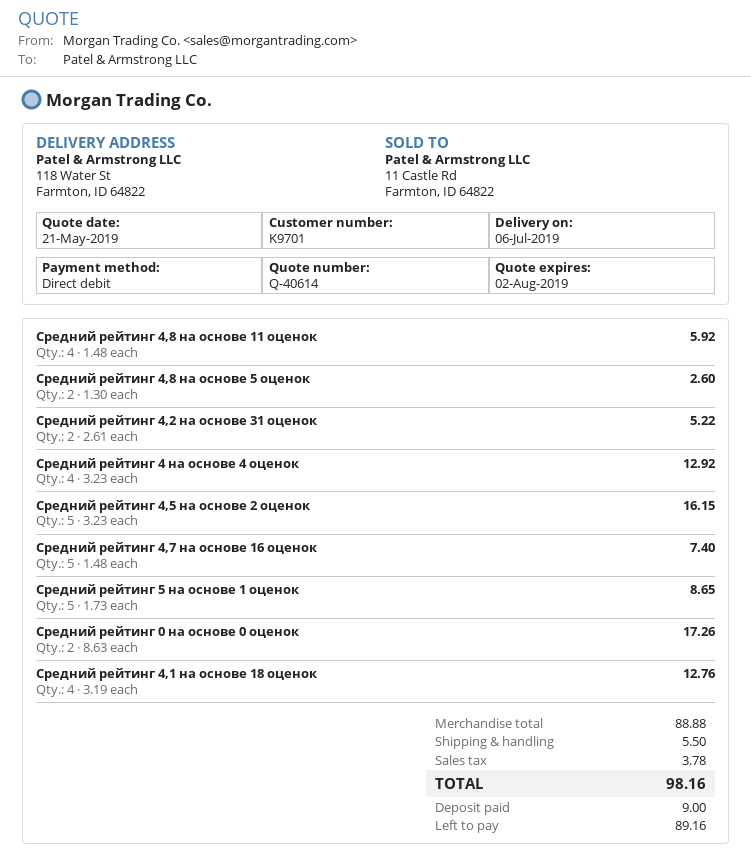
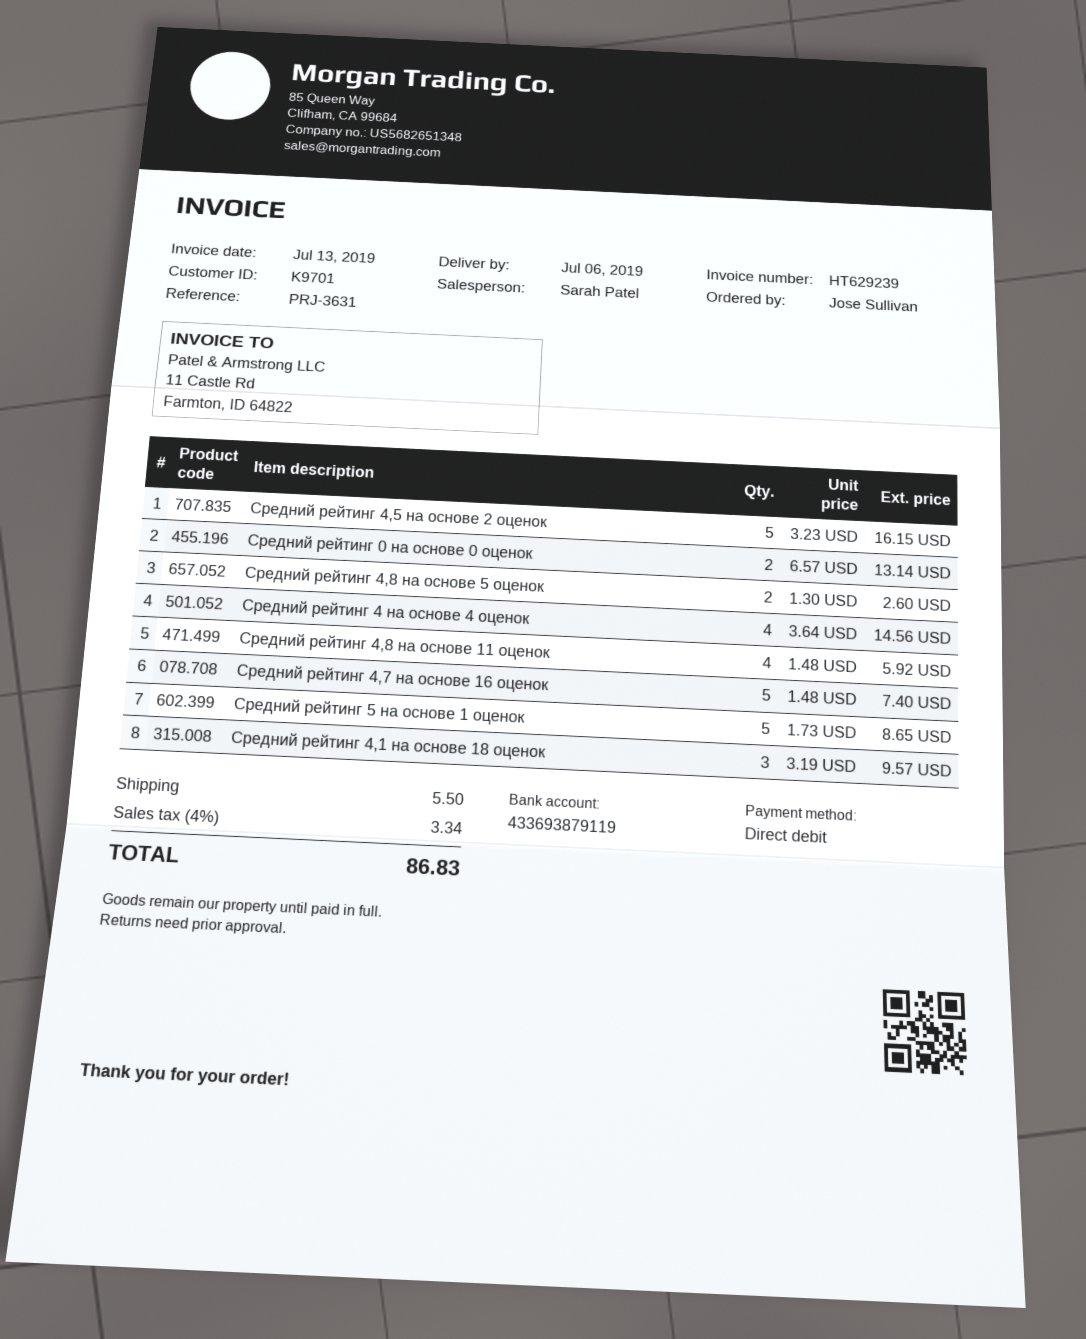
Средний рейтинг 4,2 на основе 31 оценок: 2 x 2.61 = 5.22 -> none
Средний рейтинг 4 на основе 4 оценок: 4 x 3.23 = 12.92 -> 4 x 3.64 = 14.56
Средний рейтинг 0 на основе 0 оценок: 2 x 8.63 = 17.26 -> 2 x 6.57 = 13.14
Средний рейтинг 4,1 на основе 18 оценок: 4 x 3.19 = 12.76 -> 3 x 3.19 = 9.57
tax: 3.78 -> 3.34
total: 98.16 -> 86.83

